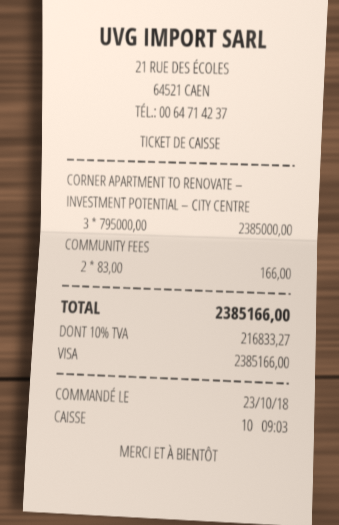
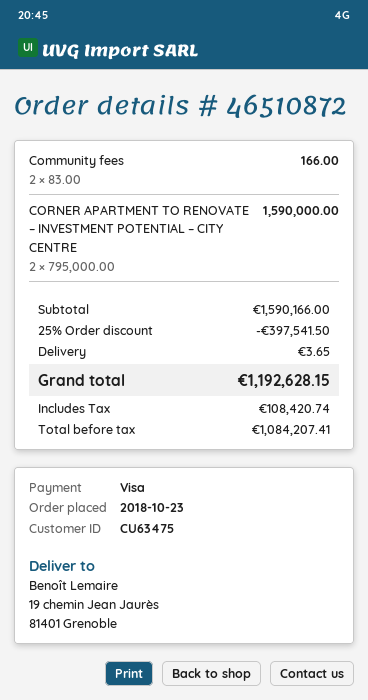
CORNER APARTMENT TO RENOVATE – INVESTMENT POTENTIAL – CITY CENTRE: 3 x 795000.00 = 2385000.00 -> 2 x 795000.00 = 1590000.00
discount: none -> 25% = 397541.50
shipping: none -> 3.65
tax: 216833.27 -> 108420.74
total: 2385166.00 -> 1192628.15

